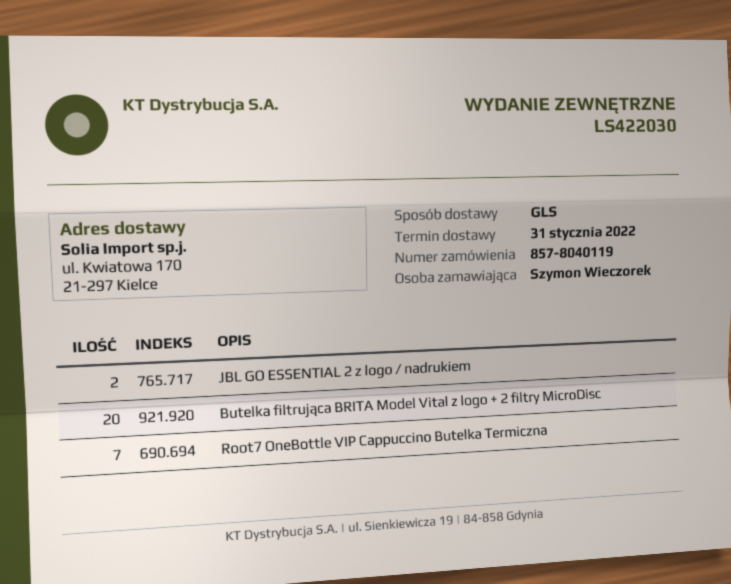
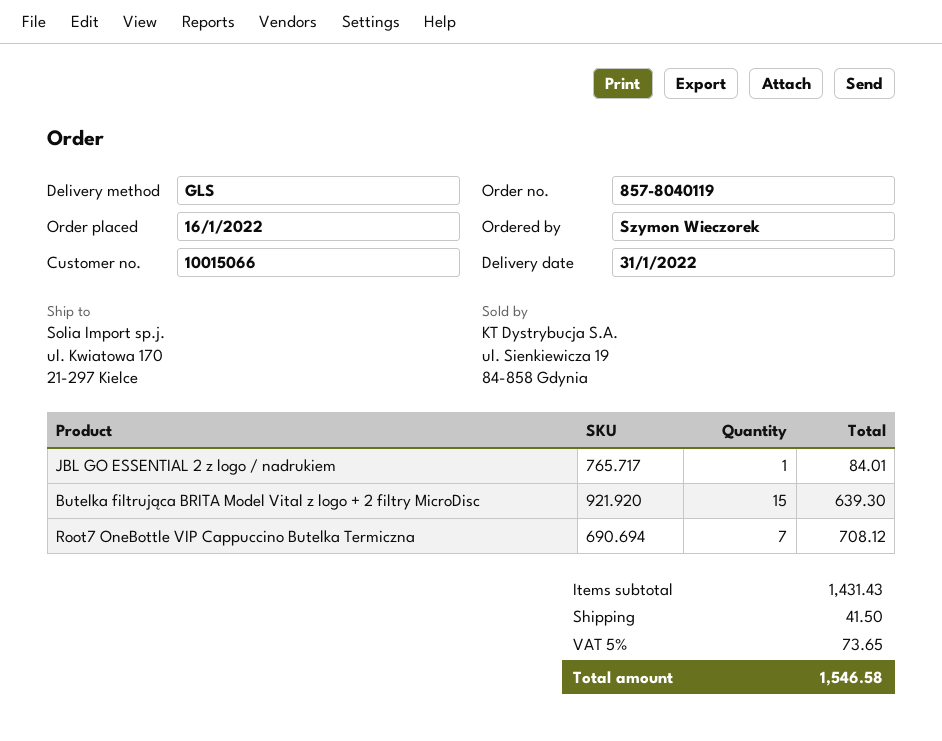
JBL GO ESSENTIAL 2 z logo / nadrukiem: 2 -> 1
Butelka filtrująca BRITA Model Vital z logo + 2 filtry MicroDisc: 20 -> 15

